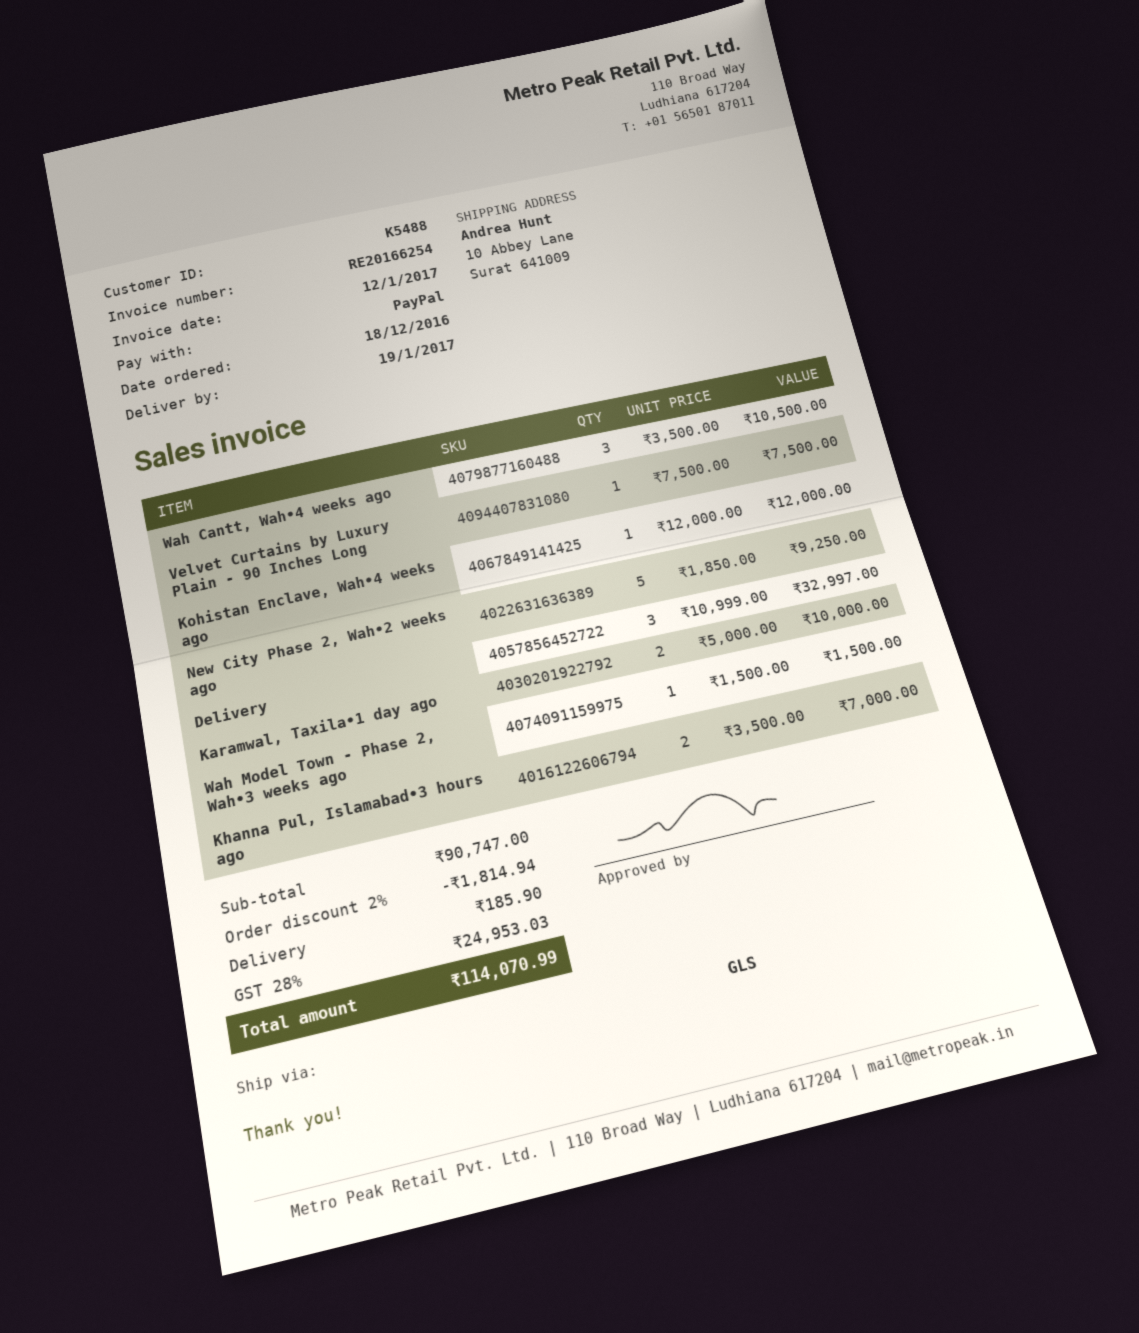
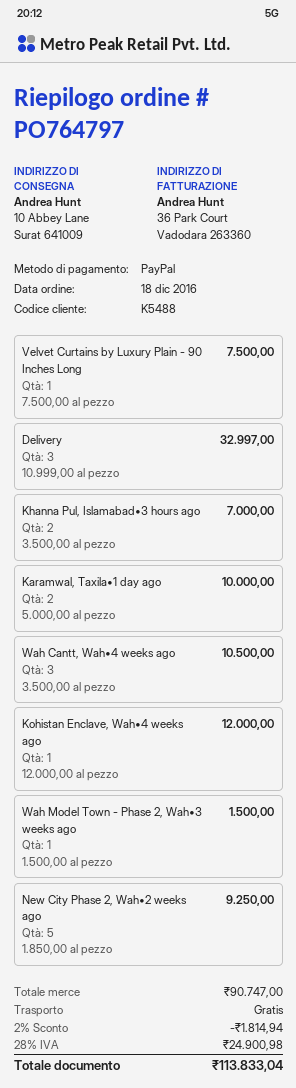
shipping: 185.90 -> 0.00
tax: 28% = 24953.03 -> 28% = 24900.98
total: 114070.99 -> 113833.04

